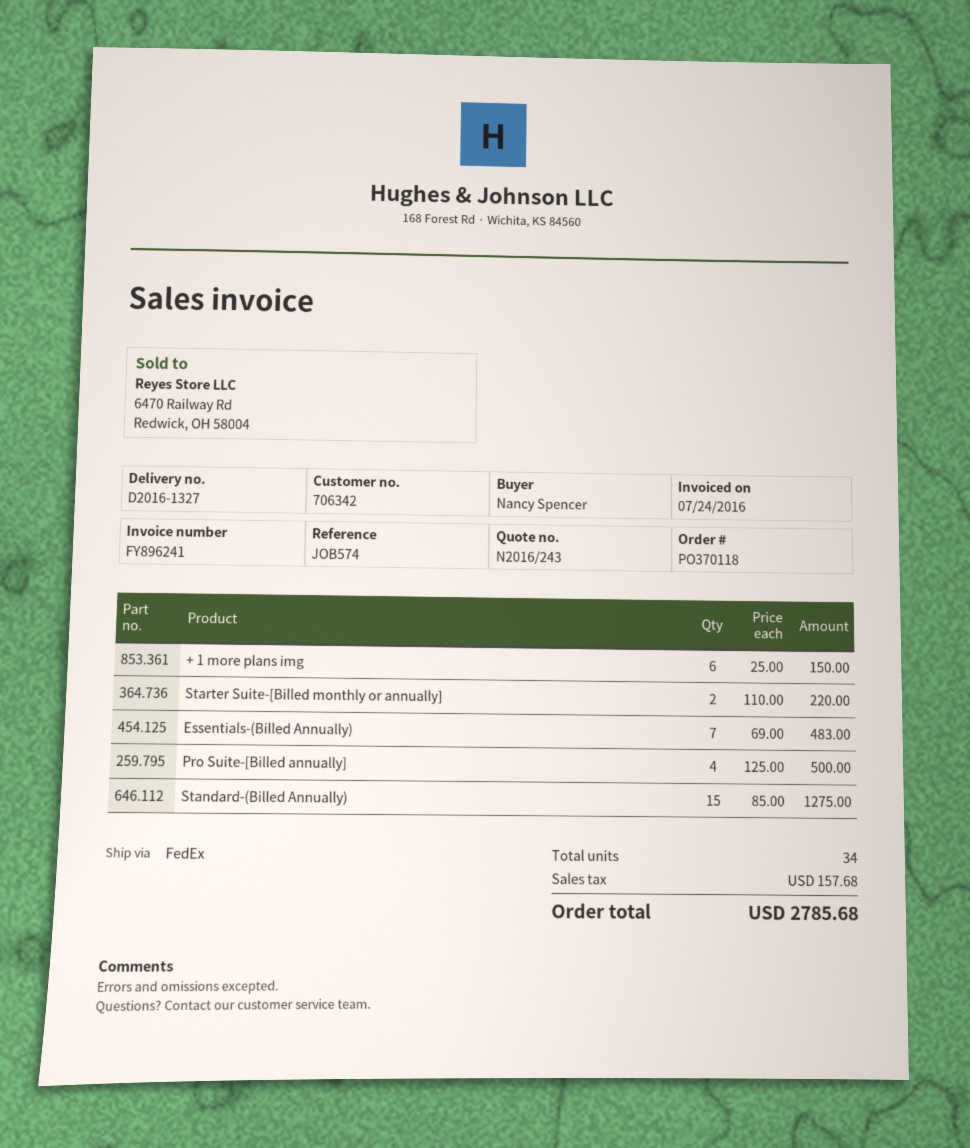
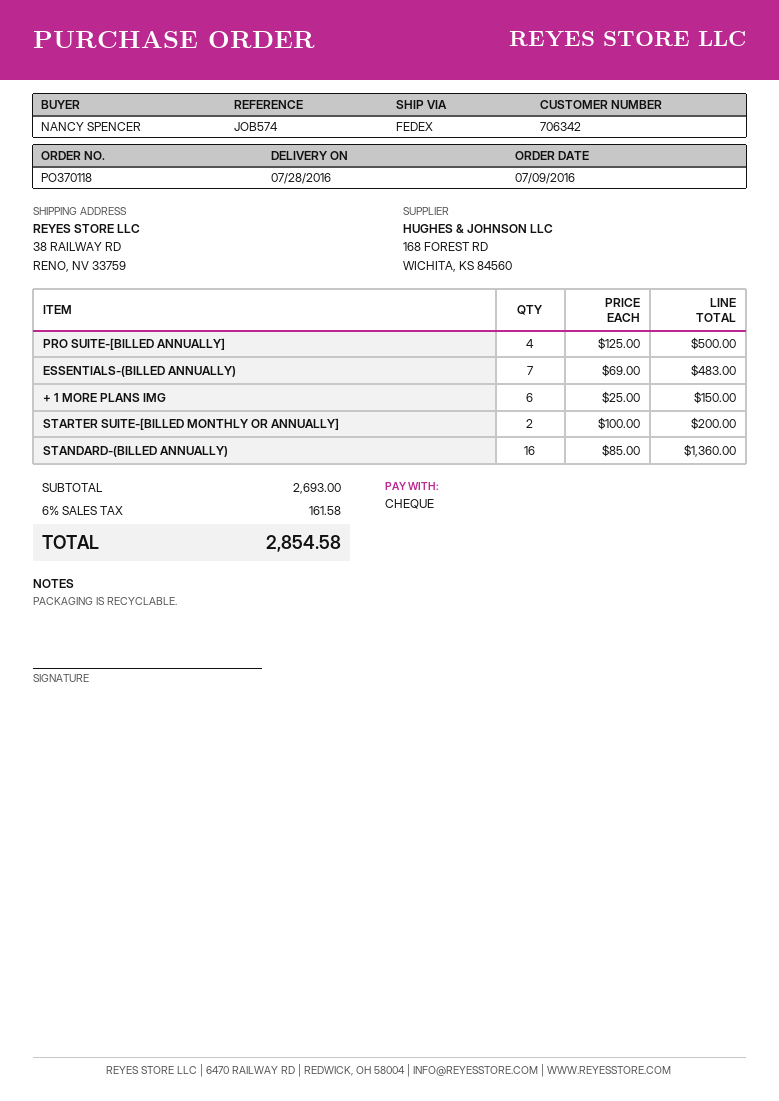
Starter Suite-[Billed monthly or annually]: 2 x 110.00 = 220.00 -> 2 x 100.00 = 200.00
Standard-(Billed Annually): 15 x 85.00 = 1275.00 -> 16 x 85.00 = 1360.00
tax: 157.68 -> 161.58
total: 2785.68 -> 2854.58

